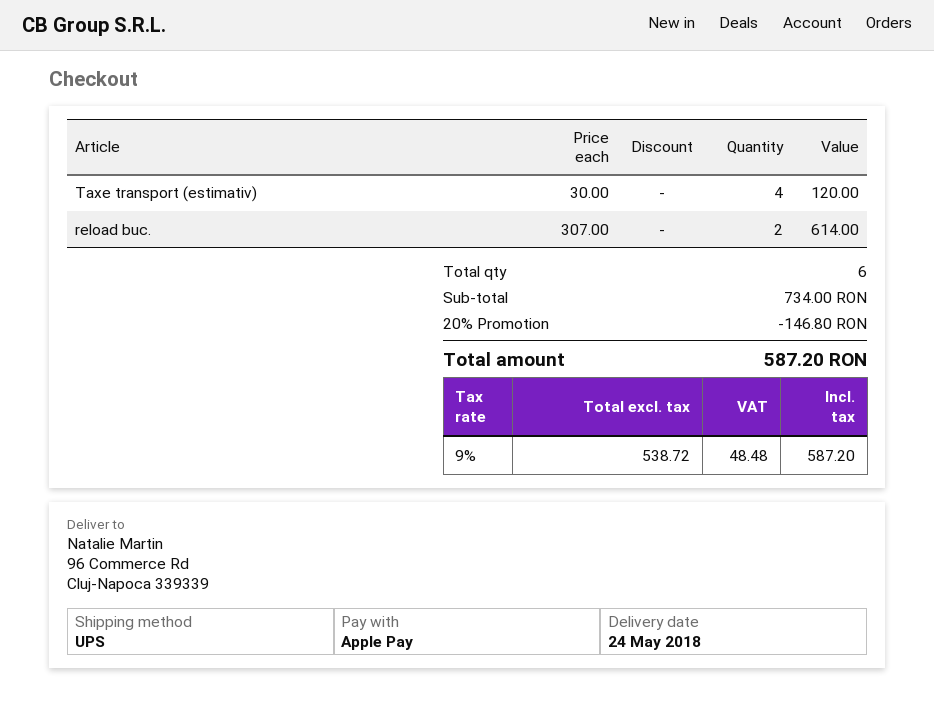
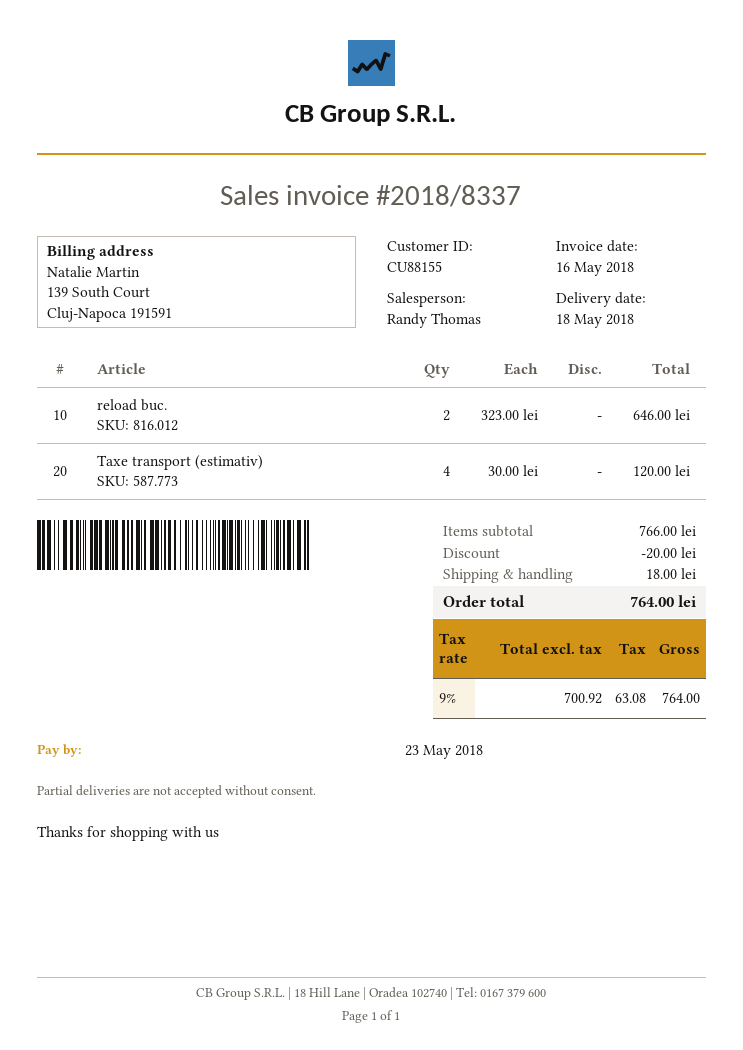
delivery date: 2018-05-24 -> 2018-05-18
reload buc.: 2 x 307.00 = 614.00 -> 2 x 323.00 = 646.00
subtotal: 734.00 -> 766.00
discount: 146.80 -> 20.00
shipping: none -> 18.00
net: 538.72 -> 700.92
tax: 9% = 48.48 -> 9% = 63.08
total: 587.20 -> 764.00

